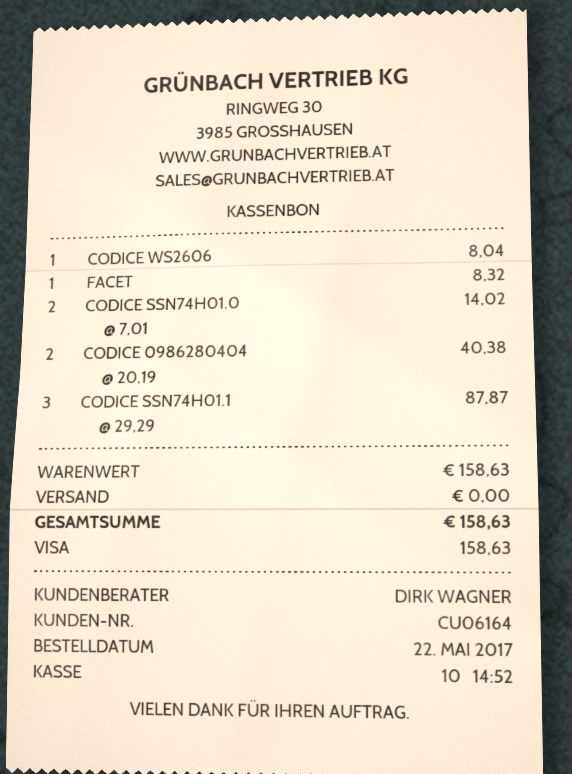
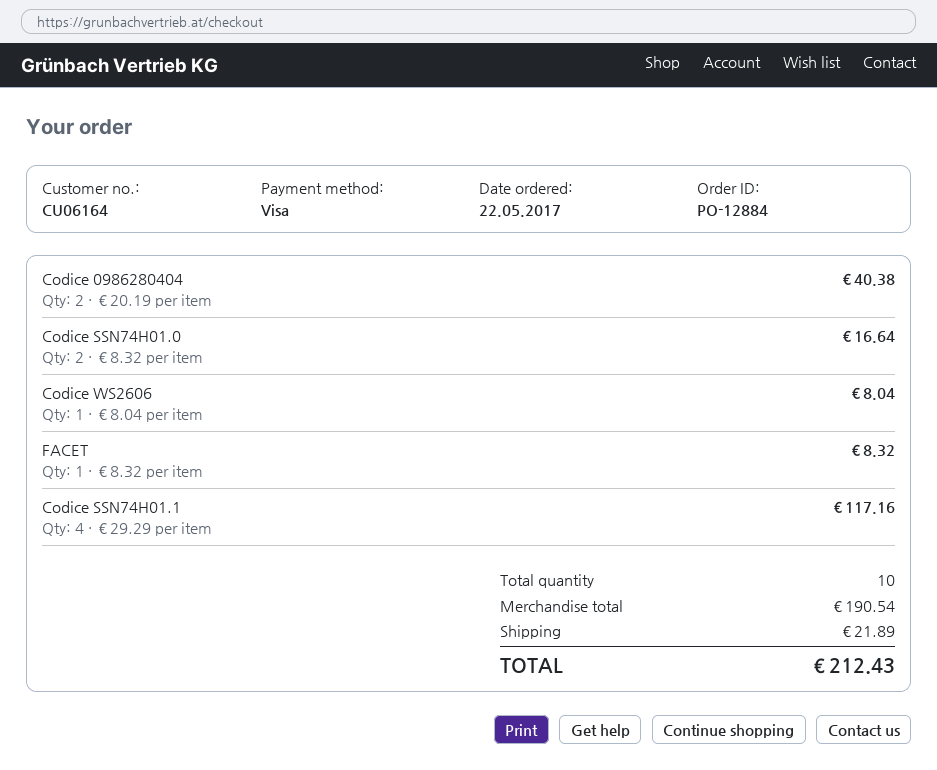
CODICE SSN74H01.0: 2 x 7.01 = 14.02 -> 2 x 8.32 = 16.64
CODICE SSN74H01.1: 3 x 29.29 = 87.87 -> 4 x 29.29 = 117.16
subtotal: 158.63 -> 190.54
shipping: 0.00 -> 21.89
total: 158.63 -> 212.43

